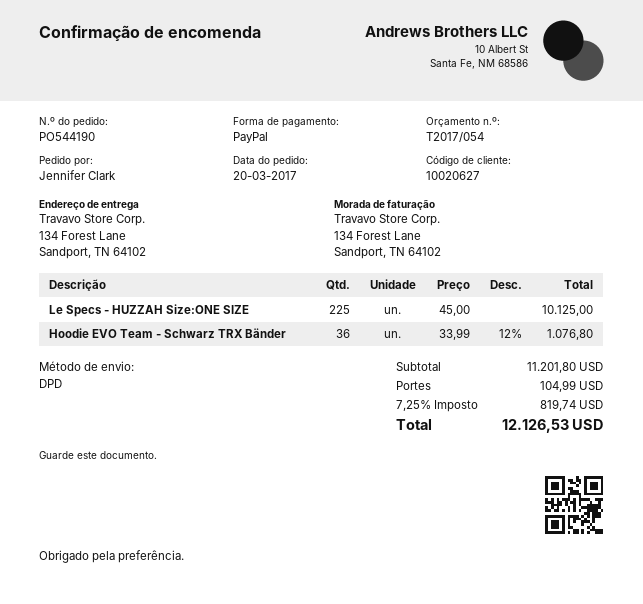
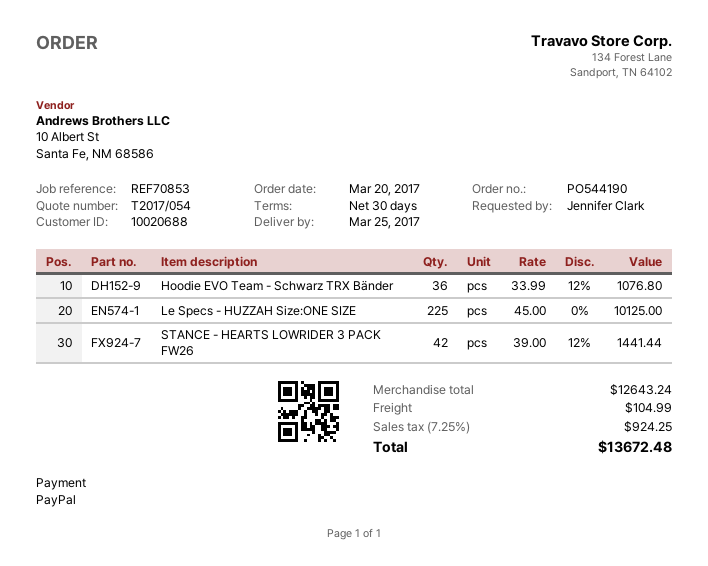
customer number: 10020627 -> 10020688
STANCE - HEARTS LOWRIDER 3 PACK FW26: none -> 42 x 39.00 - 12% = 1441.44
subtotal: 11201.80 -> 12643.24
tax: 7.25% = 819.74 -> 7.25% = 924.25
total: 12126.53 -> 13672.48

